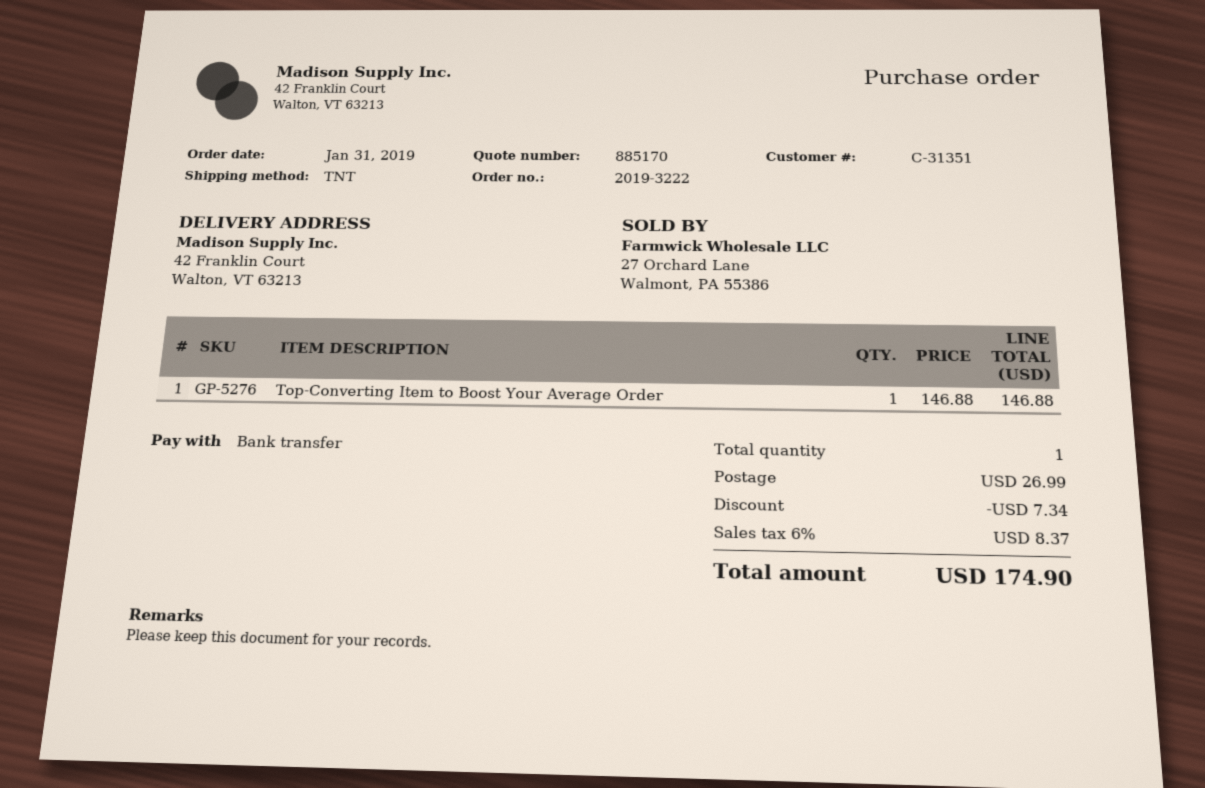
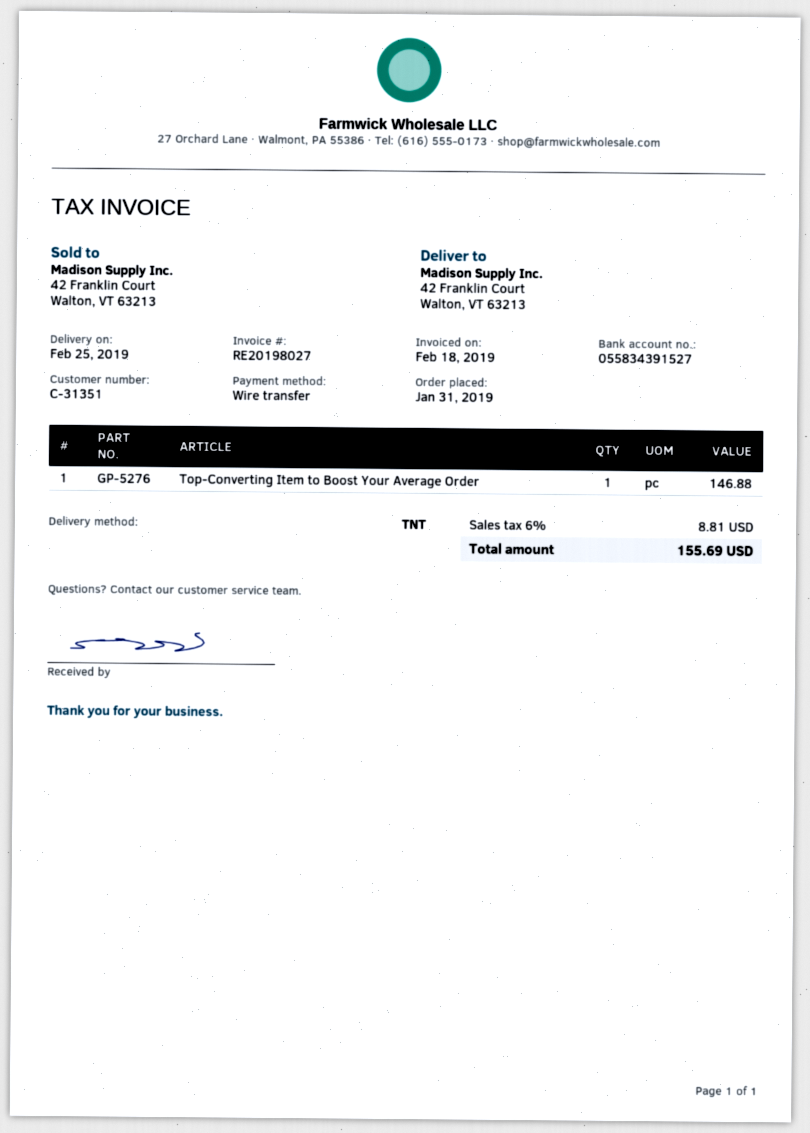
discount: 7.34 -> none
shipping: 26.99 -> none
tax: 6% = 8.37 -> 6% = 8.81
total: 174.90 -> 155.69

